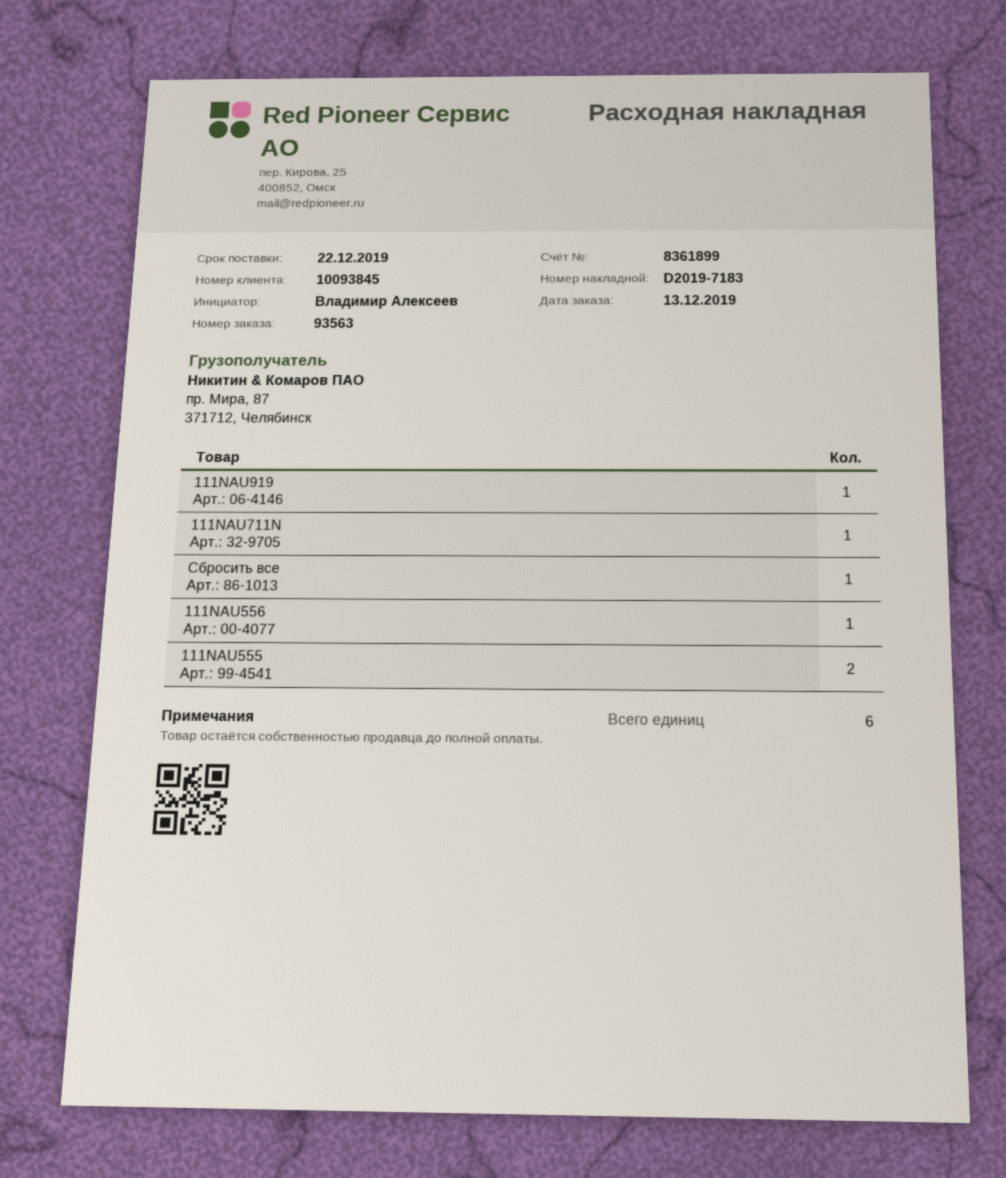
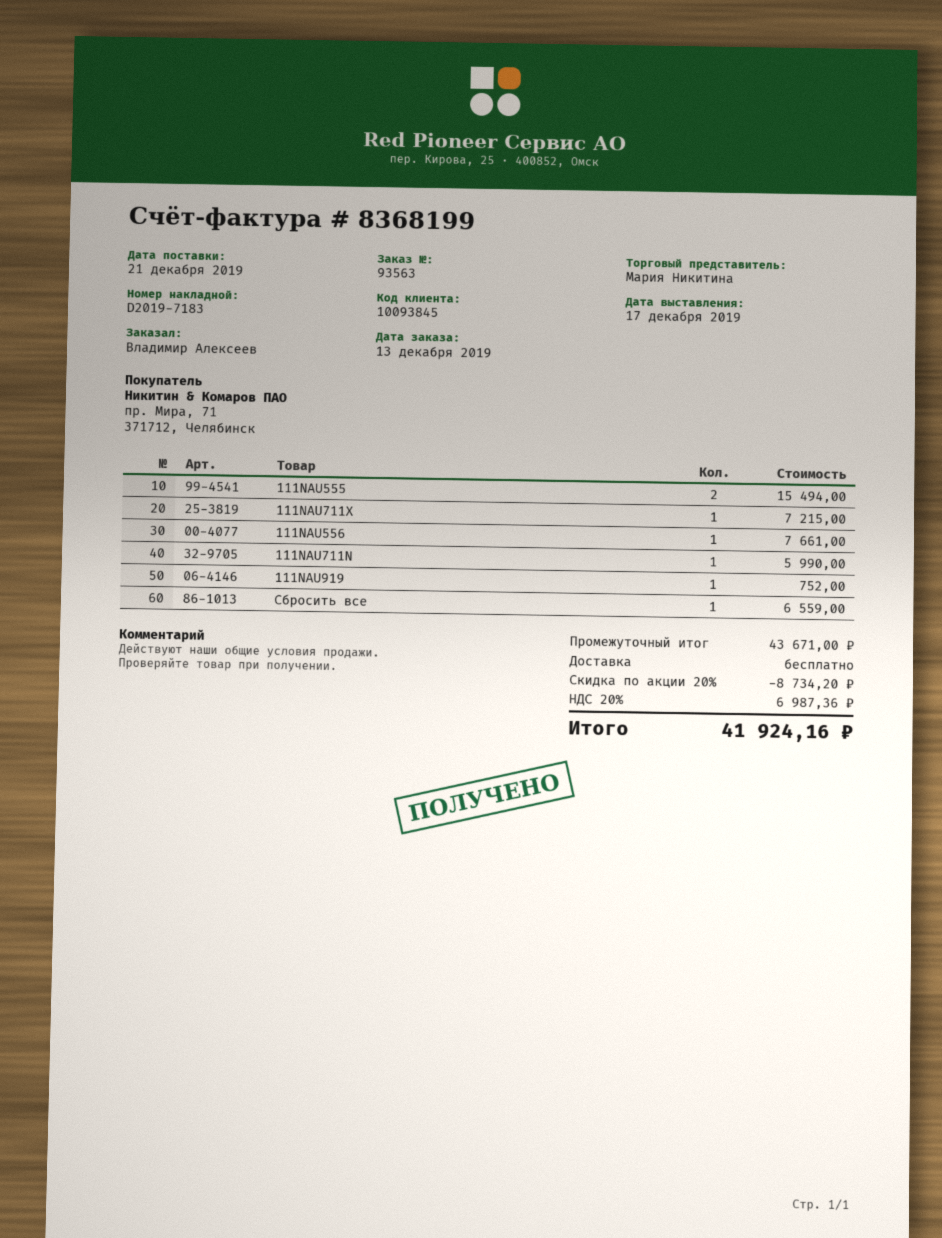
delivery date: 2019-12-22 -> 2019-12-21
invoice number: 8361899 -> 8368199
111NAU711X: none -> 1

